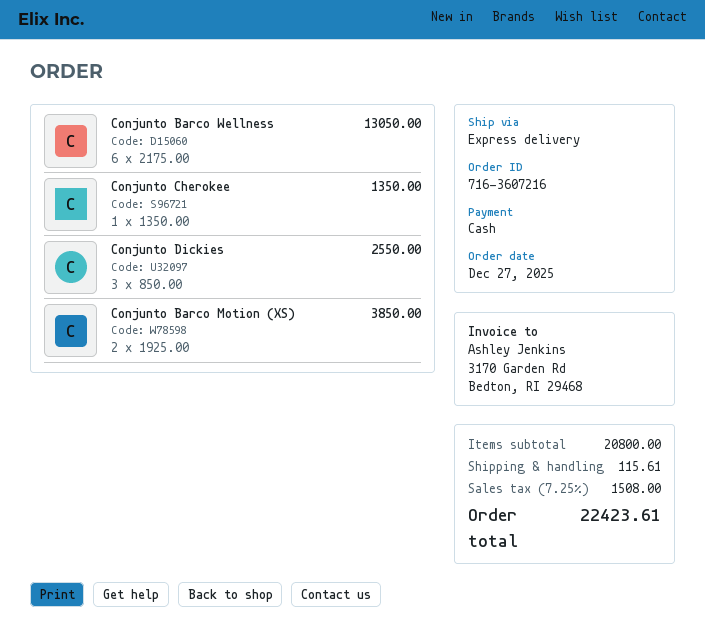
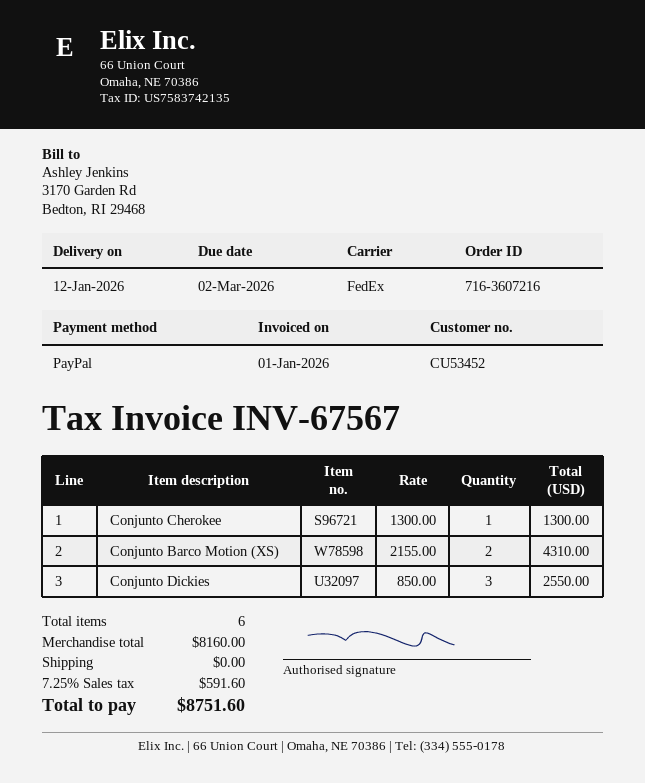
payment method: cash -> PayPal
shipping method: express -> FedEx
Conjunto Barco Wellness: 6 x 2175.00 = 13050.00 -> none
Conjunto Cherokee: 1 x 1350.00 = 1350.00 -> 1 x 1300.00 = 1300.00
Conjunto Barco Motion (XS): 2 x 1925.00 = 3850.00 -> 2 x 2155.00 = 4310.00
subtotal: 20800.00 -> 8160.00
shipping: 115.61 -> 0.00
tax: 7.25% = 1508.00 -> 7.25% = 591.60
total: 22423.61 -> 8751.60

